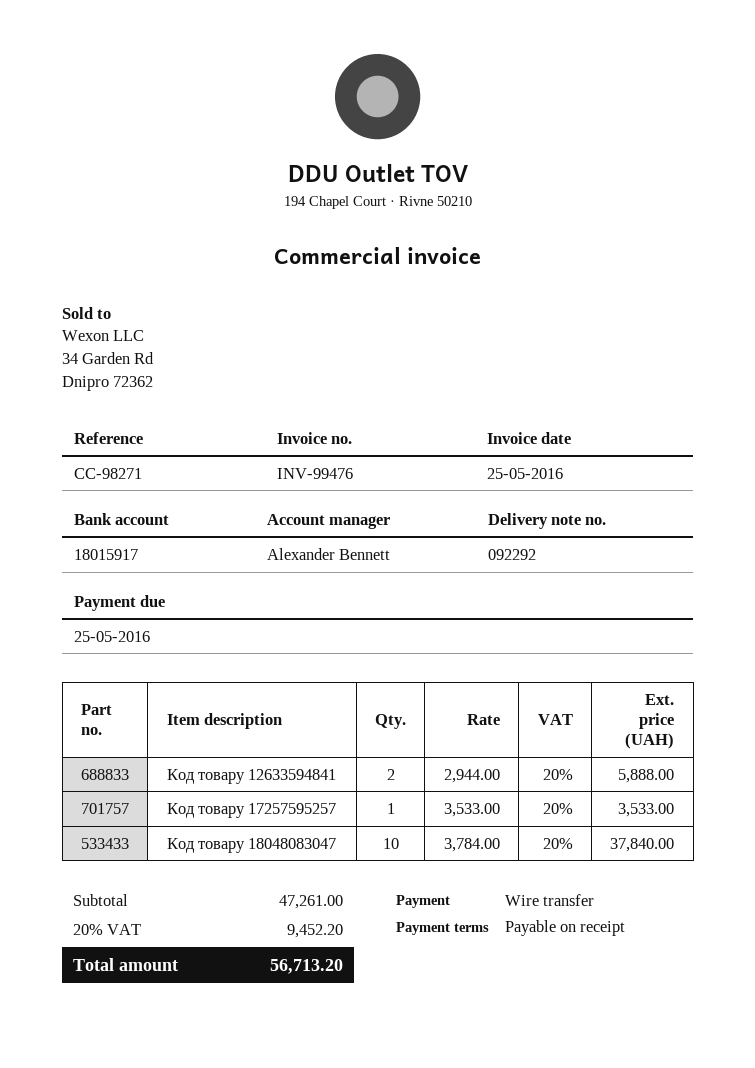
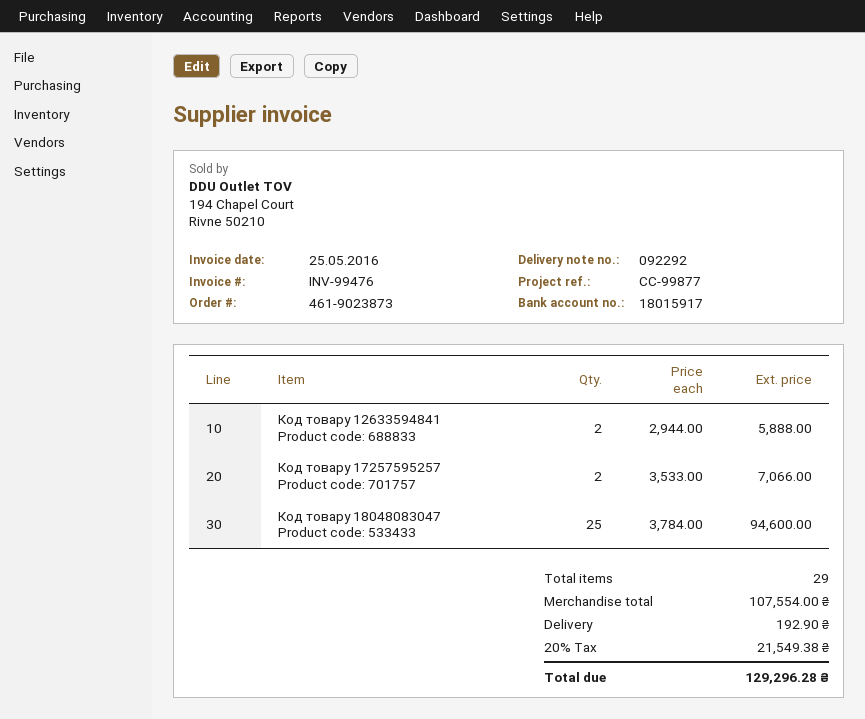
reference: CC-98271 -> CC-99877
Код товару 17257595257: 1 x 3533.00 = 3533.00 -> 2 x 3533.00 = 7066.00
Код товару 18048083047: 10 x 3784.00 = 37840.00 -> 25 x 3784.00 = 94600.00
subtotal: 47261.00 -> 107554.00
shipping: none -> 192.90
tax: 20% = 9452.20 -> 20% = 21549.38
total: 56713.20 -> 129296.28

